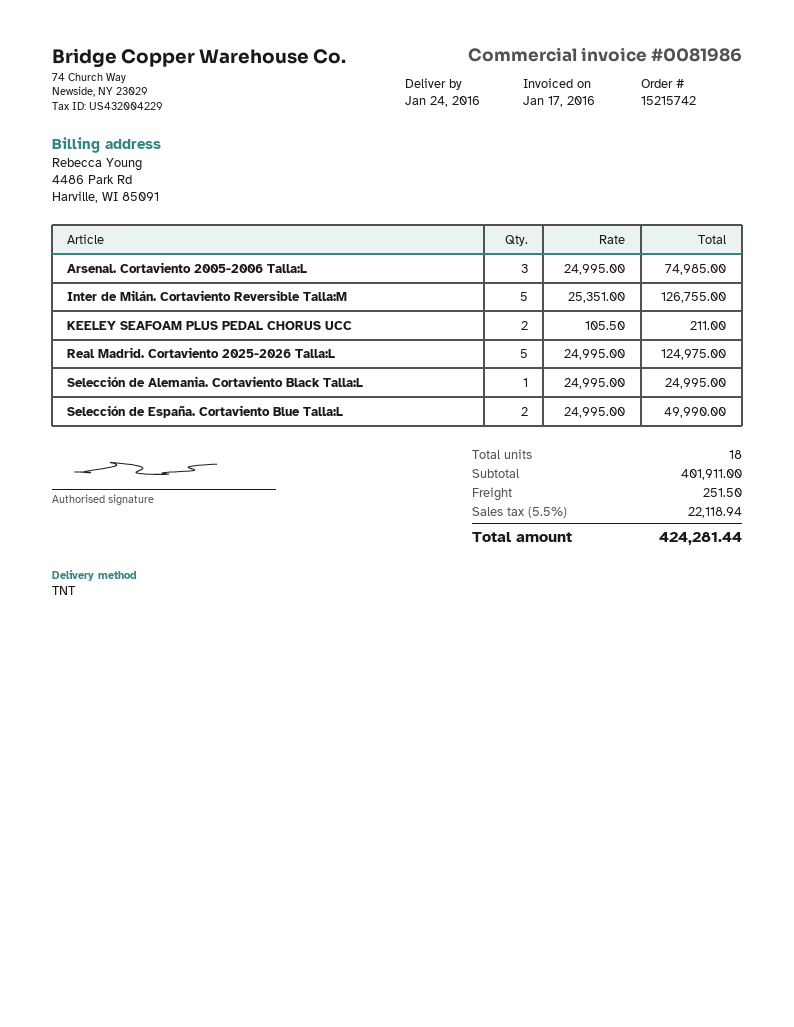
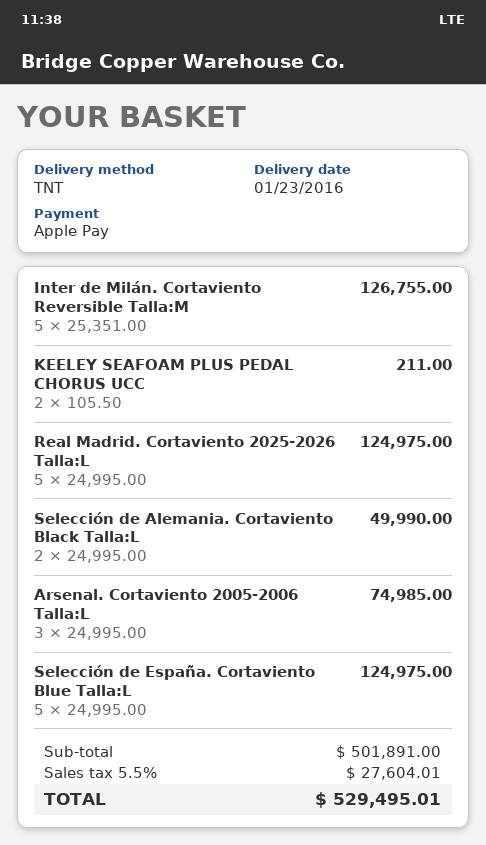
delivery date: 2016-01-24 -> 2016-01-23
Selección de Alemania. Cortaviento Black Talla:L: 1 x 24995.00 = 24995.00 -> 2 x 24995.00 = 49990.00
Selección de España. Cortaviento Blue Talla:L: 2 x 24995.00 = 49990.00 -> 5 x 24995.00 = 124975.00
subtotal: 401911.00 -> 501891.00
shipping: 251.50 -> none
tax: 5.5% = 22118.94 -> 5.5% = 27604.01
total: 424281.44 -> 529495.01

